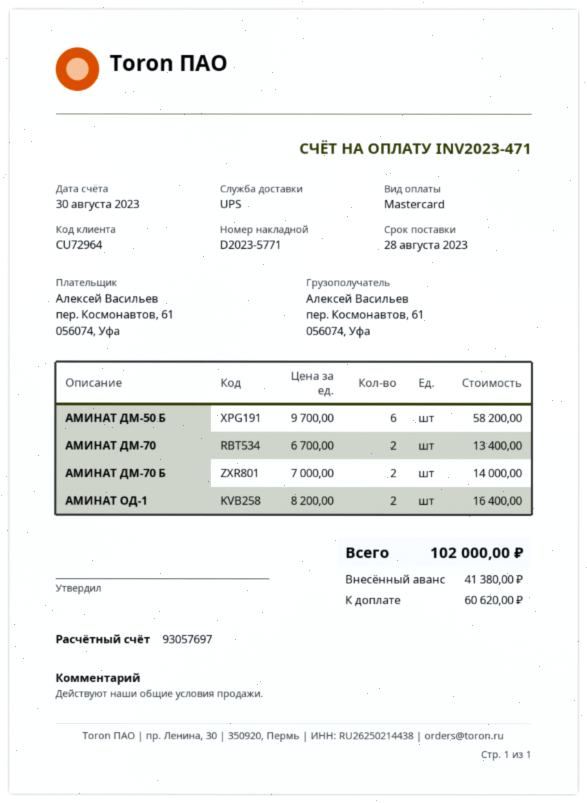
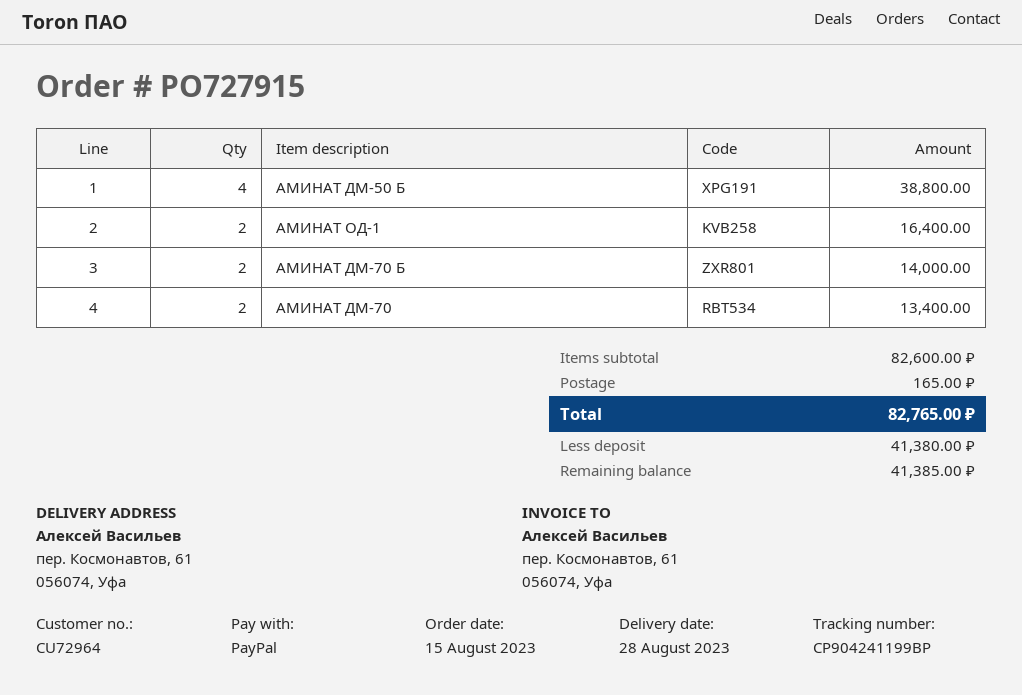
payment method: Mastercard -> PayPal
АМИНАТ ДМ-50 Б: 6 for 58200.00 -> 4 for 38800.00
shipping: none -> 165.00
total: 102000.00 -> 82765.00
balance: 60620.00 -> 41385.00

